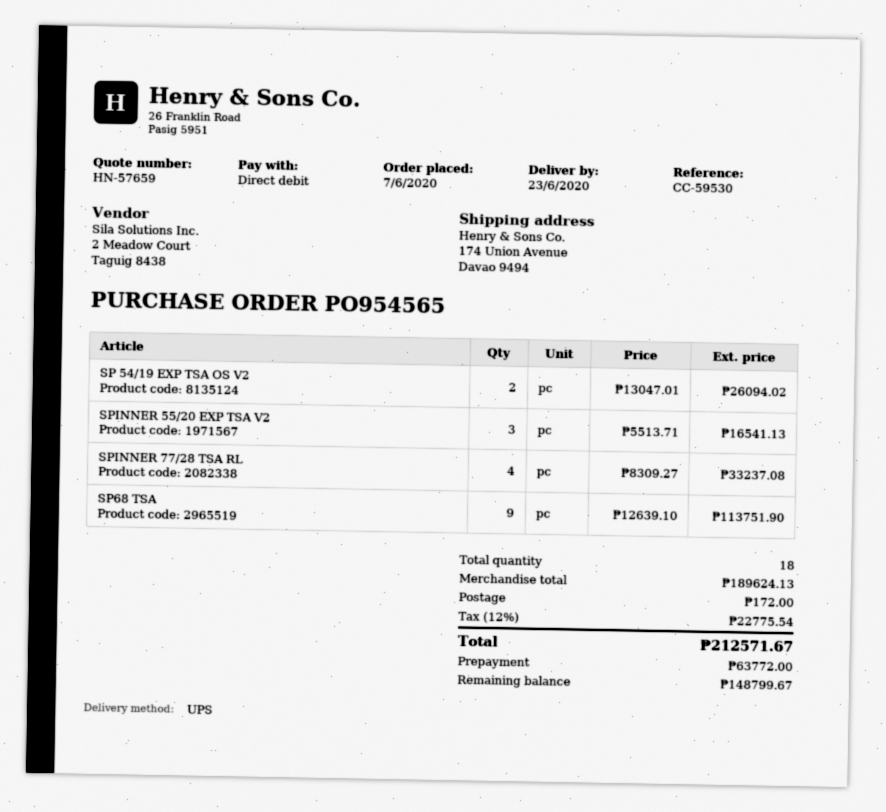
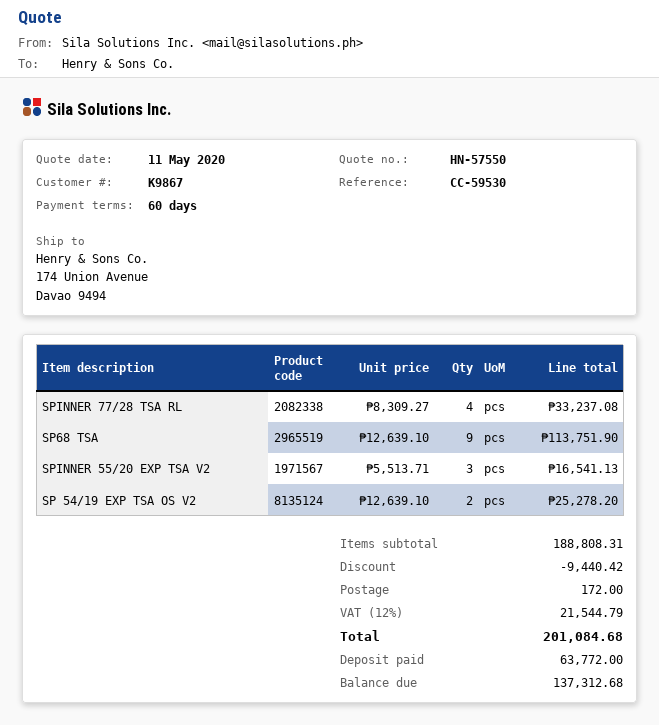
quote number: HN-57659 -> HN-57550
SP 54/19 EXP TSA OS V2: 2 x 13047.01 = 26094.02 -> 2 x 12639.10 = 25278.20
subtotal: 189624.13 -> 188808.31
discount: none -> 9440.42
tax: 12% = 22775.54 -> 12% = 21544.79
total: 212571.67 -> 201084.68
balance: 148799.67 -> 137312.68

